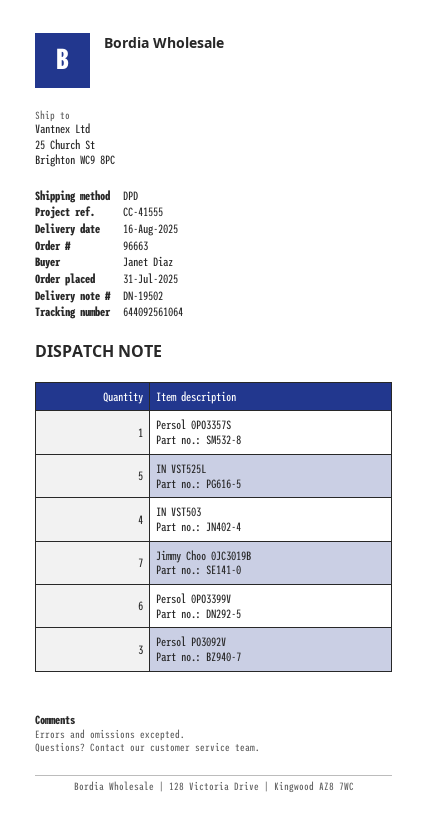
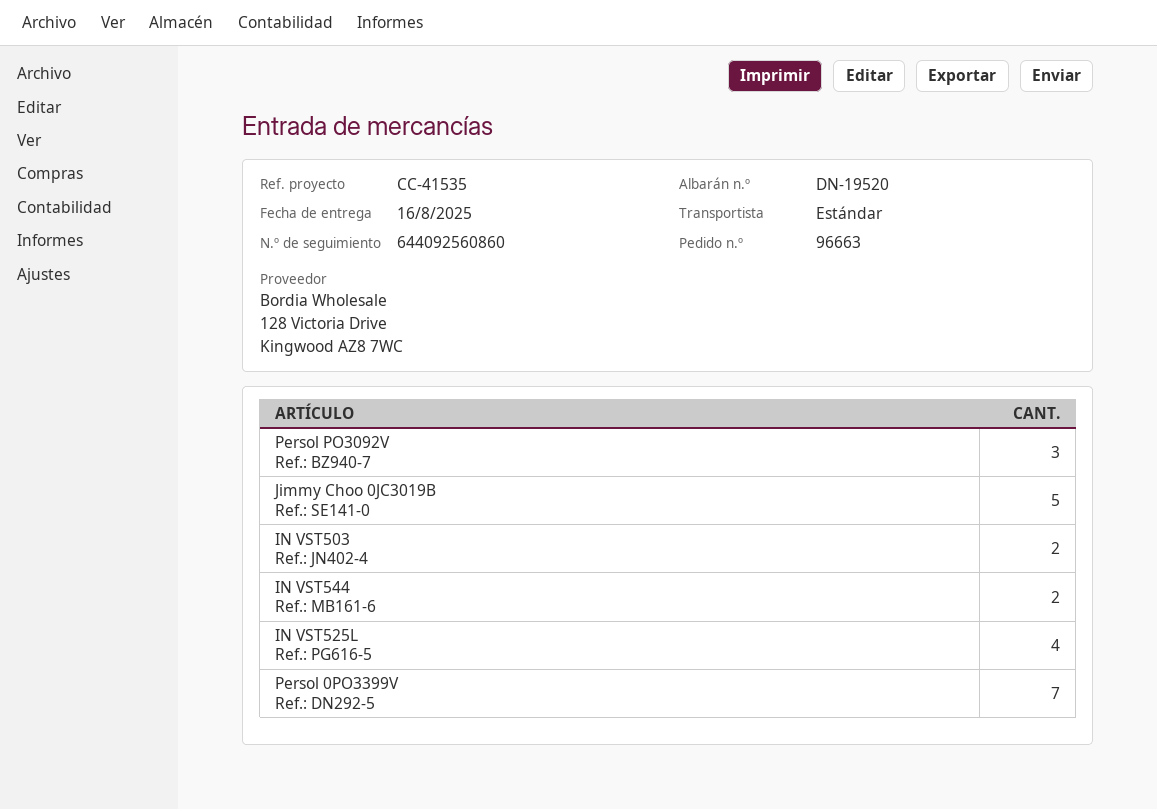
delivery note number: DN-19502 -> DN-19520
reference: CC-41555 -> CC-41535
shipping method: DPD -> standard
tracking number: 644092561064 -> 644092560860
Persol 0PO3357S: 1 -> none
IN VST525L: 5 -> 4
IN VST503: 4 -> 2
Jimmy Choo 0JC3019B: 7 -> 5
Persol 0PO3399V: 6 -> 7
IN VST544: none -> 2

